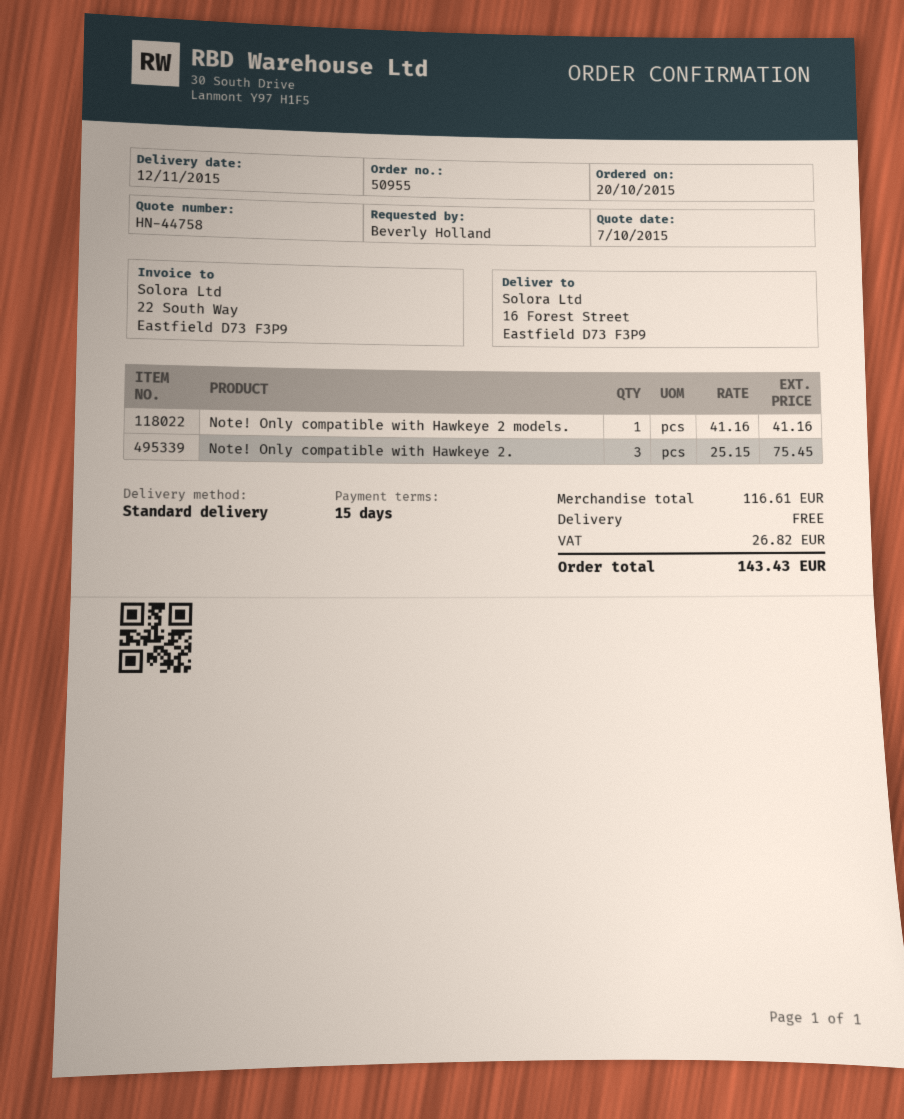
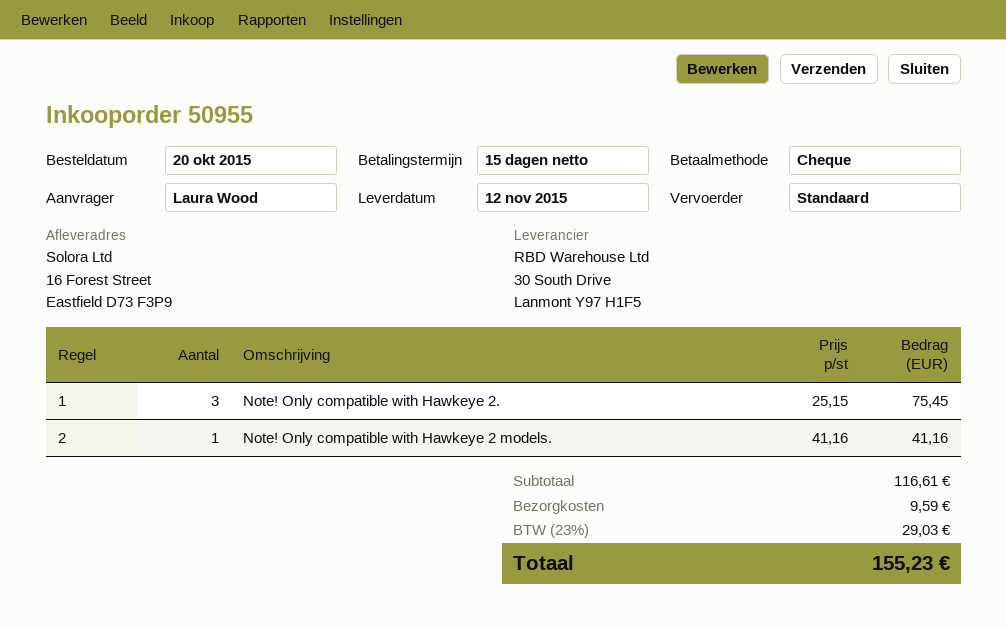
ordered by: Beverly Holland -> Laura Wood
shipping: 0.00 -> 9.59
tax: 26.82 -> 29.03
total: 143.43 -> 155.23

